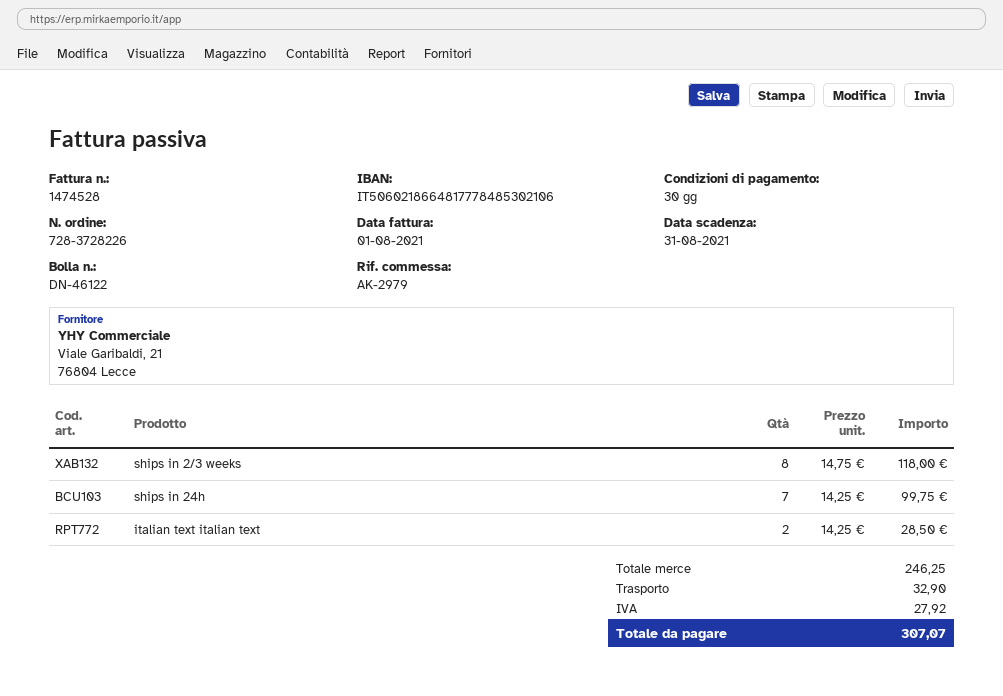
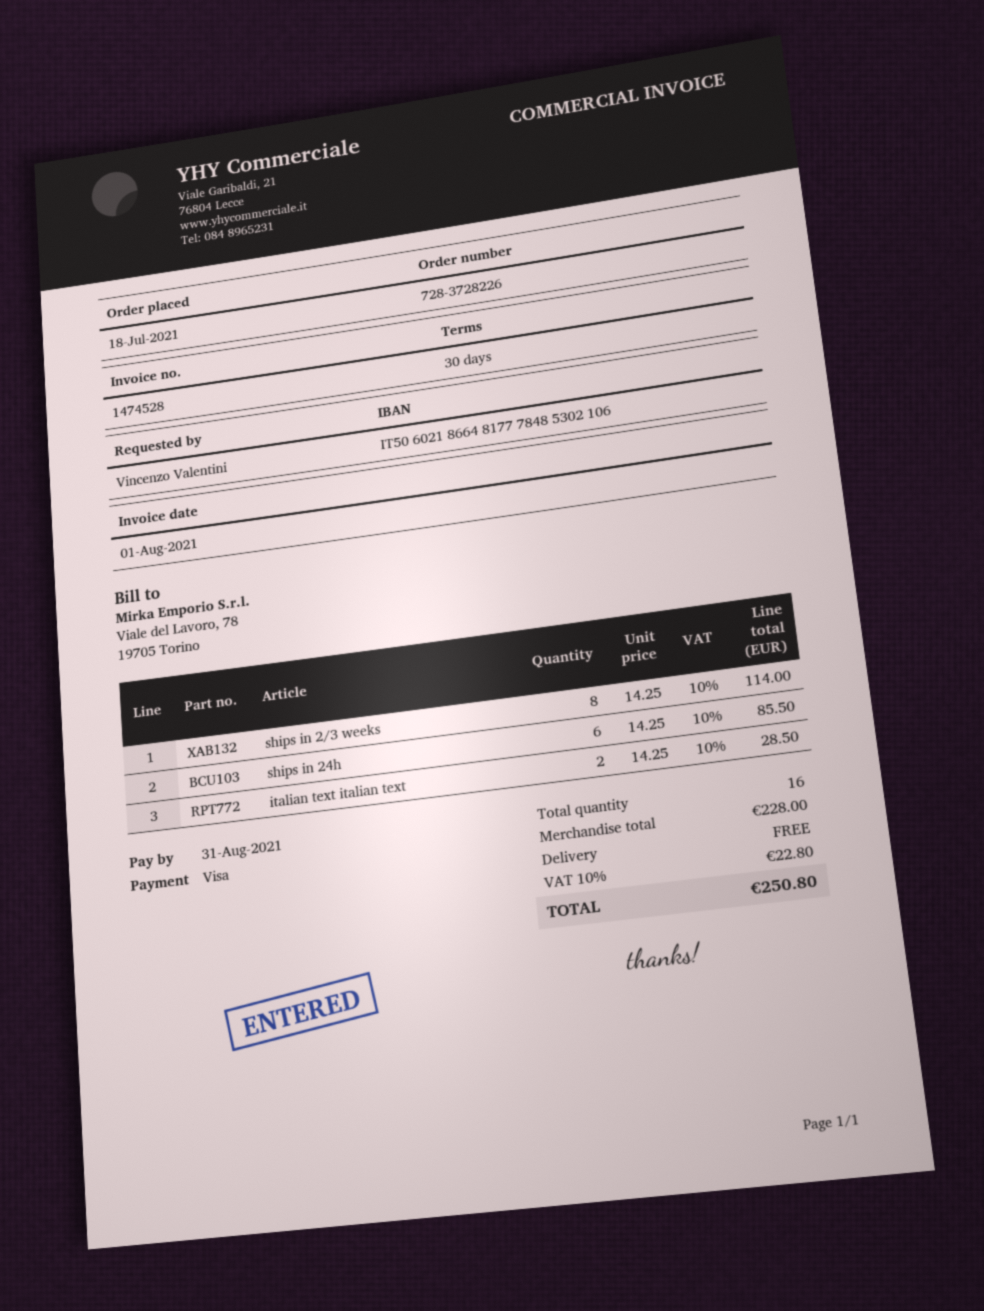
ships in 2/3 weeks: 8 x 14.75 = 118.00 -> 8 x 14.25 = 114.00
ships in 24h: 7 x 14.25 = 99.75 -> 6 x 14.25 = 85.50
subtotal: 246.25 -> 228.00
shipping: 32.90 -> 0.00
tax: 27.92 -> 22.80
total: 307.07 -> 250.80

